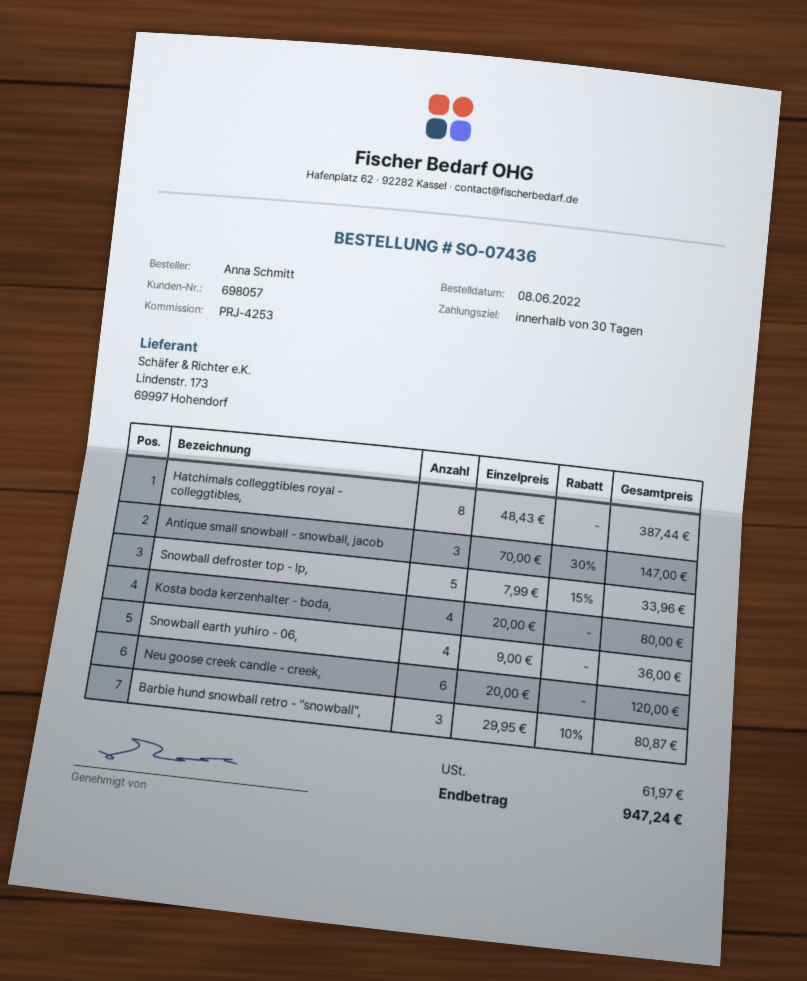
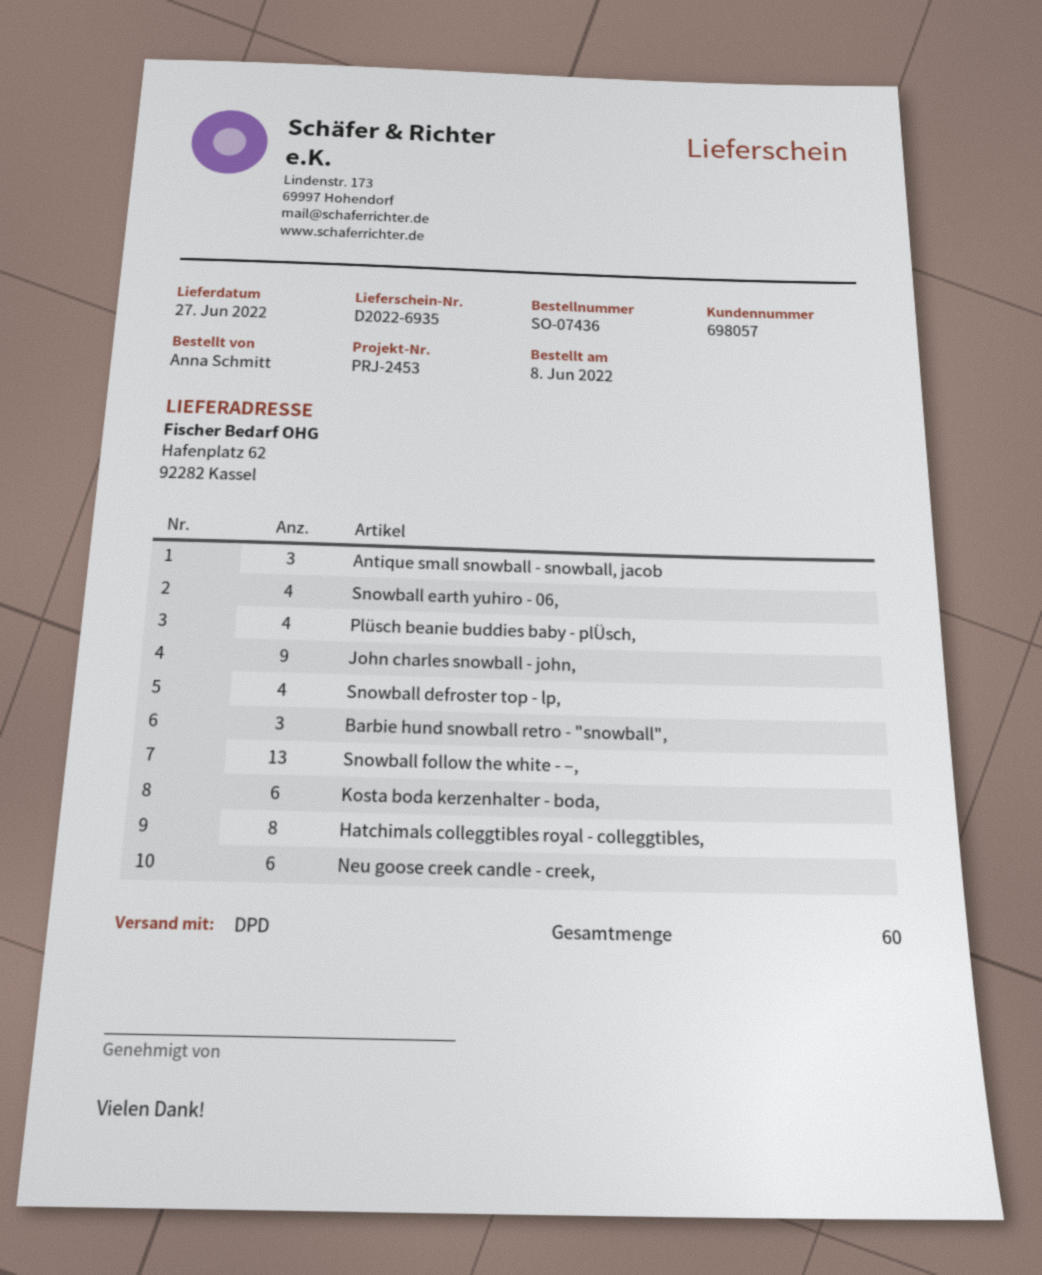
reference: PRJ-4253 -> PRJ-2453
Snowball defroster top - lp,: 5 -> 4
Kosta boda kerzenhalter - boda,: 4 -> 6
Plüsch beanie buddies baby - plÜsch,: none -> 4
John charles snowball - john,: none -> 9
Snowball follow the white - –,: none -> 13

